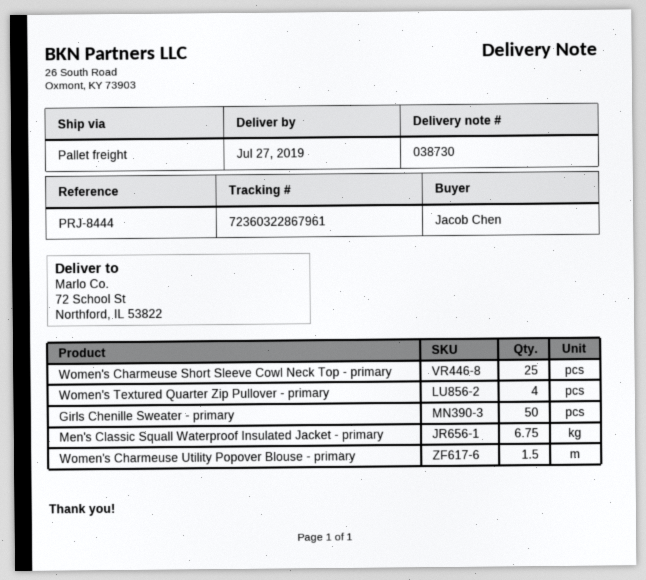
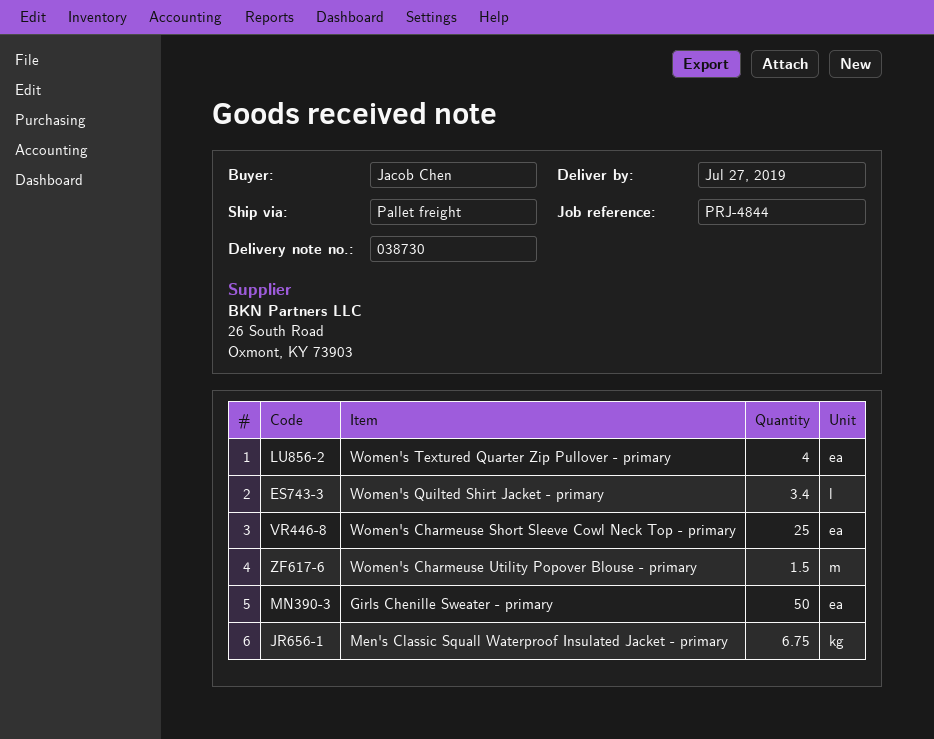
reference: PRJ-8444 -> PRJ-4844
Women's Quilted Shirt Jacket - primary: none -> 3.4

